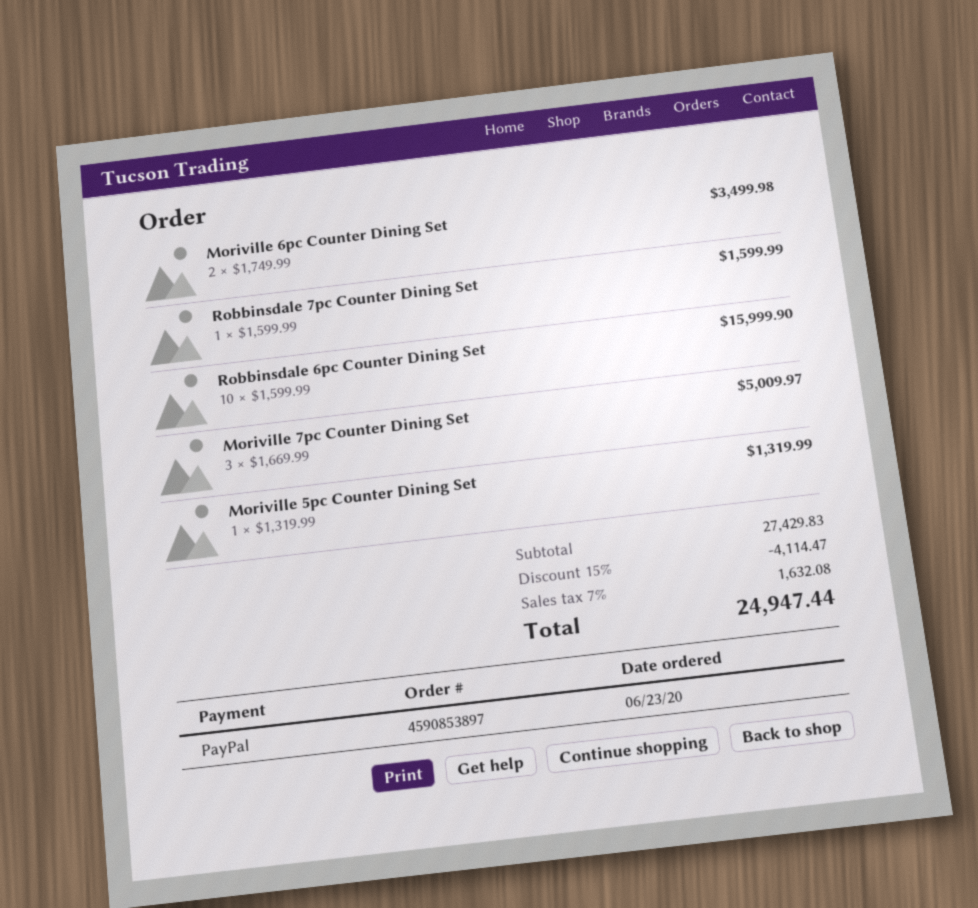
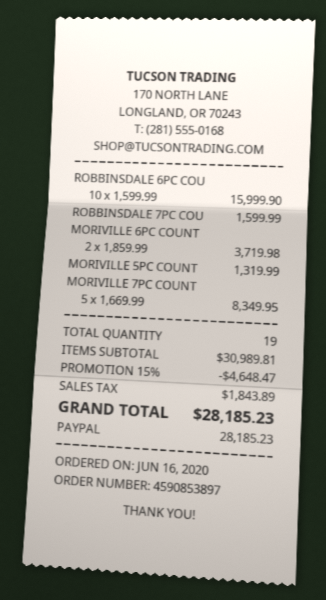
order date: 2020-06-23 -> 2020-06-16
Moriville 6pc Counter Dining Set: 2 x 1749.99 = 3499.98 -> 2 x 1859.99 = 3719.98
Moriville 7pc Counter Dining Set: 3 x 1669.99 = 5009.97 -> 5 x 1669.99 = 8349.95
subtotal: 27429.83 -> 30989.81
discount: 15% = 4114.47 -> 15% = 4648.47
tax: 1632.08 -> 1843.89
total: 24947.44 -> 28185.23

